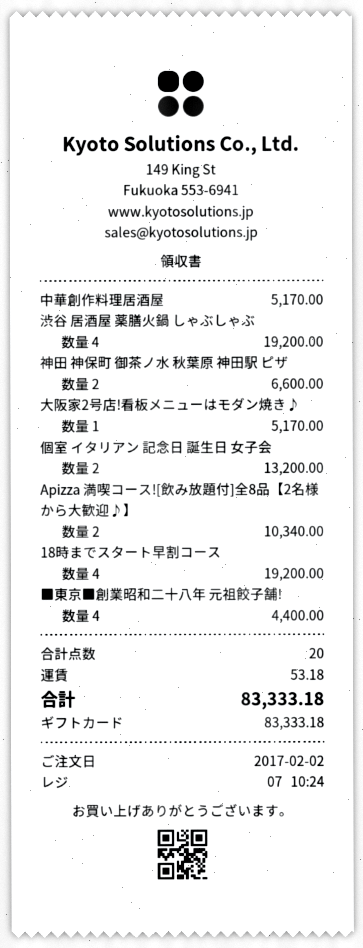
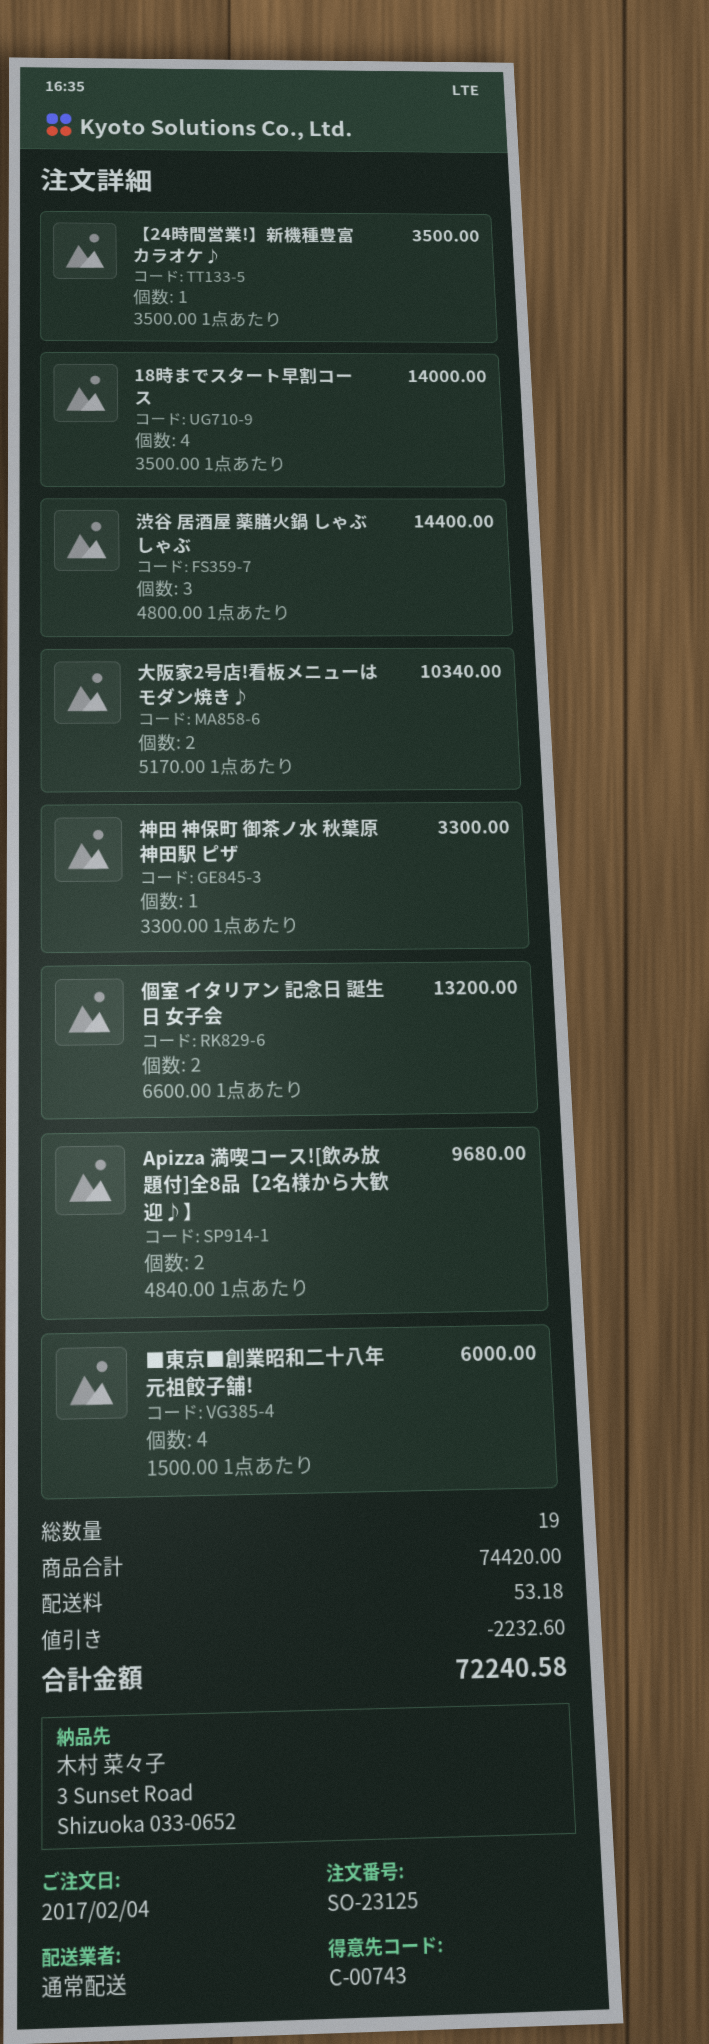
order date: 2017-02-02 -> 2017-02-04
中華創作料理居酒屋: 1 for 5170.00 -> none
渋谷 居酒屋 薬膳火鍋 しゃぶしゃぶ: 4 for 19200.00 -> 3 for 14400.00
神田 神保町 御茶ノ水 秋葉原 神田駅 ピザ: 2 for 6600.00 -> 1 for 3300.00
大阪家2号店!看板メニューはモダン焼き♪: 1 for 5170.00 -> 2 for 10340.00
Apizza 満喫コース![飲み放題付]全8品【2名様から大歓迎♪】: 2 for 10340.00 -> 2 for 9680.00
18時までスタート早割コース: 4 for 19200.00 -> 4 for 14000.00
■東京■創業昭和二十八年 元祖餃子舗!: 4 for 4400.00 -> 4 for 6000.00
【24時間営業!】新機種豊富カラオケ♪: none -> 1 for 3500.00
total quantity: 20 -> 19
discount: none -> 2232.60
total: 83333.18 -> 72240.58

